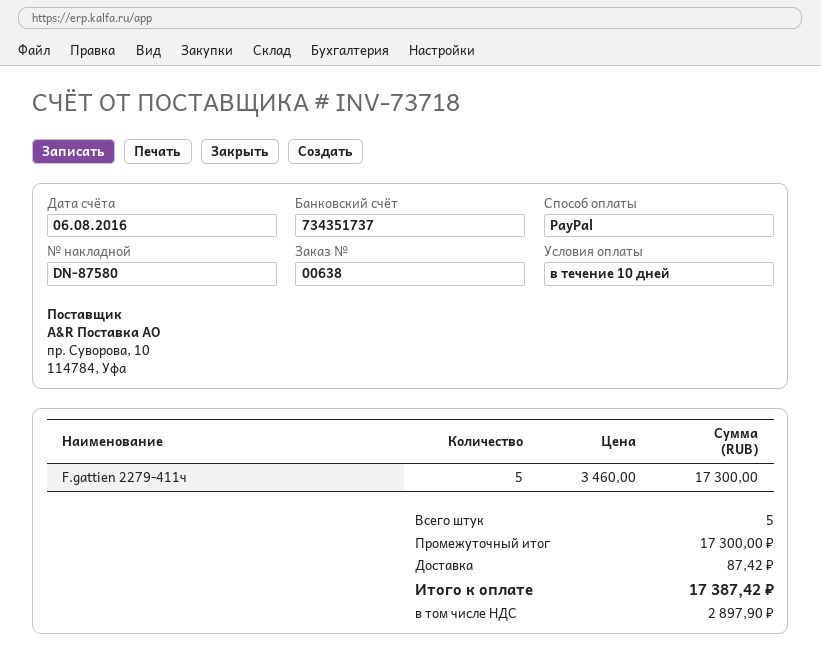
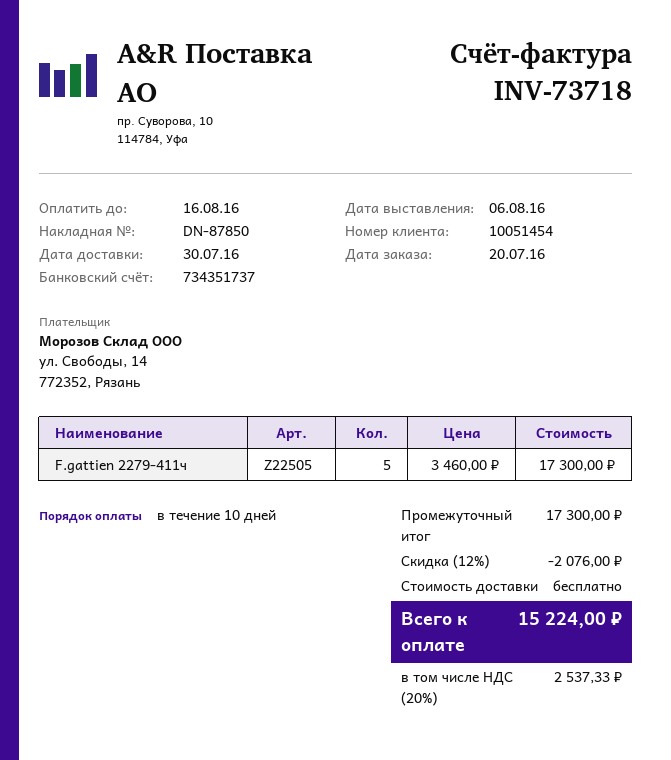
delivery note number: DN-87580 -> DN-87850
discount: none -> 12% = 2076.00
shipping: 87.42 -> 0.00
tax: 2897.90 -> 2537.33
total: 17387.42 -> 15224.00

